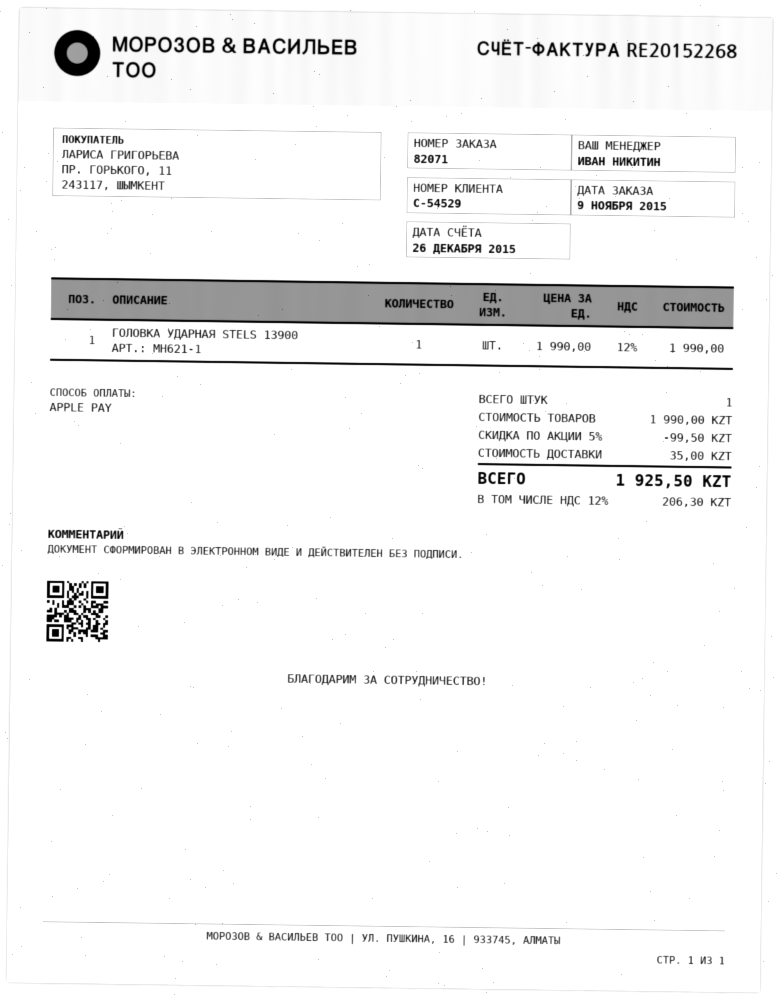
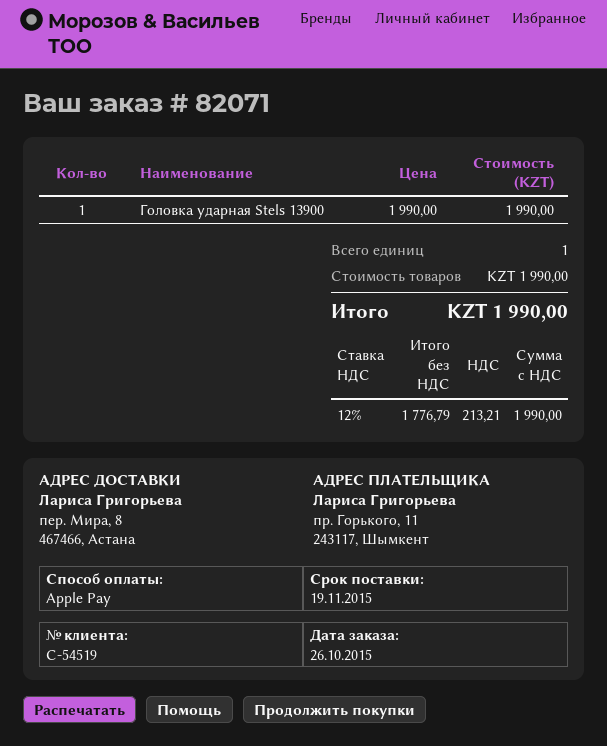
order date: 2015-11-09 -> 2015-10-26
customer number: C-54529 -> C-54519
discount: 5% = 99.50 -> none
shipping: 35.00 -> none
tax: 12% = 206.30 -> 12% = 213.21
total: 1925.50 -> 1990.00

